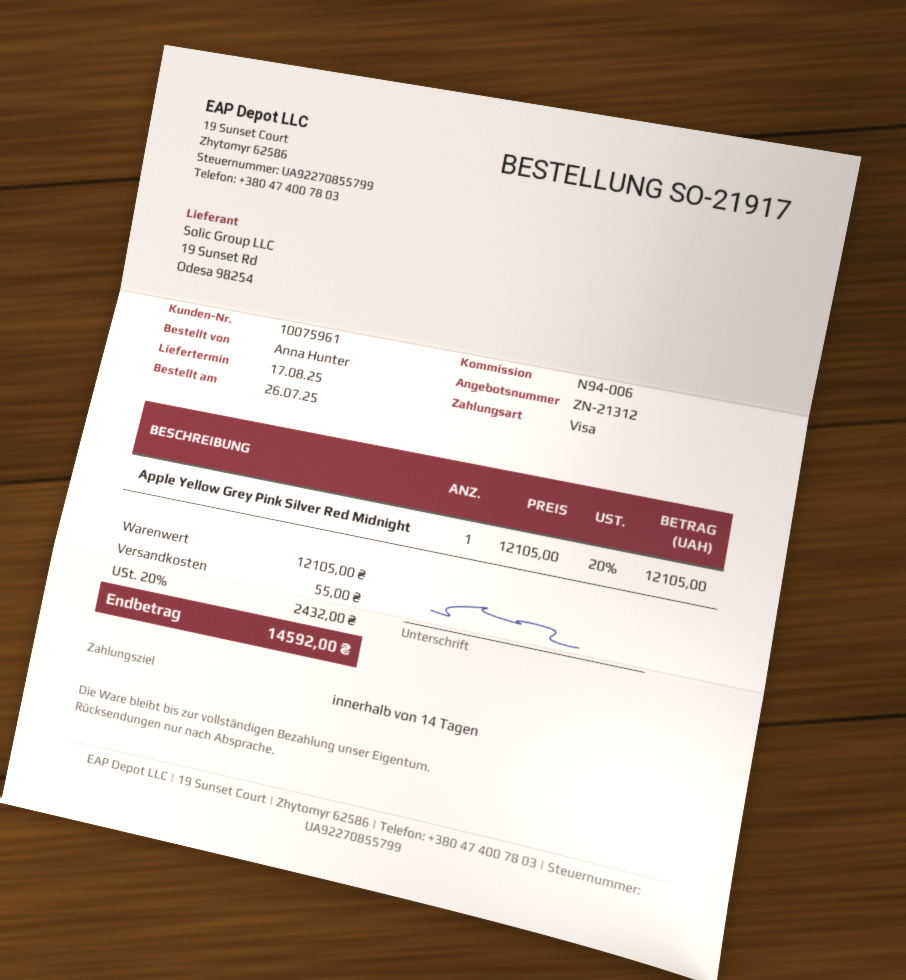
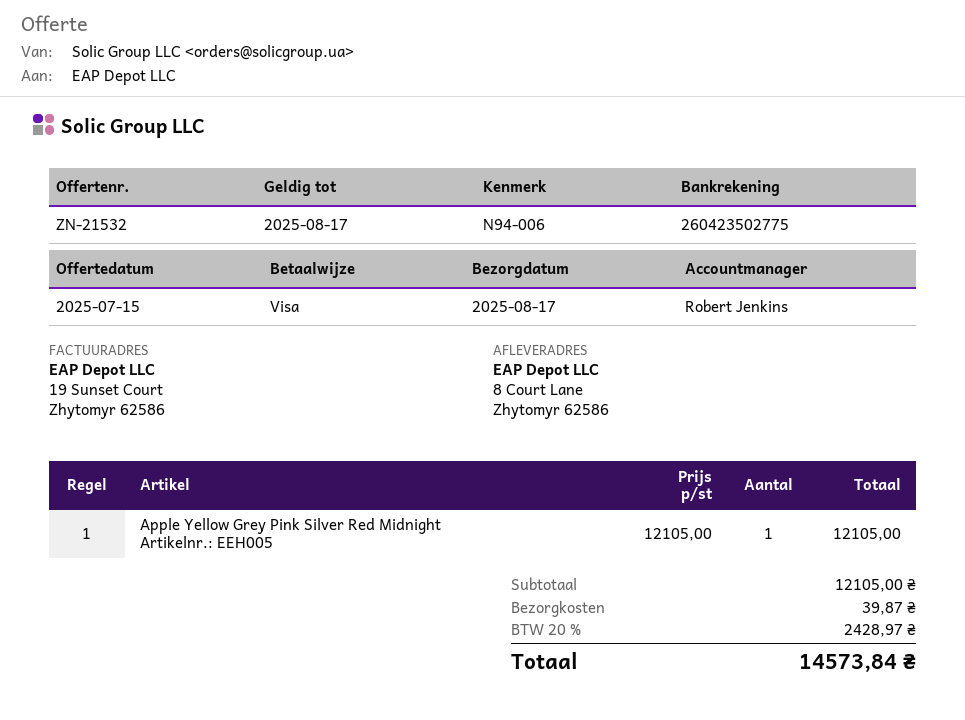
quote number: ZN-21312 -> ZN-21532
shipping: 55.00 -> 39.87
tax: 20% = 2432.00 -> 20% = 2428.97
total: 14592.00 -> 14573.84

